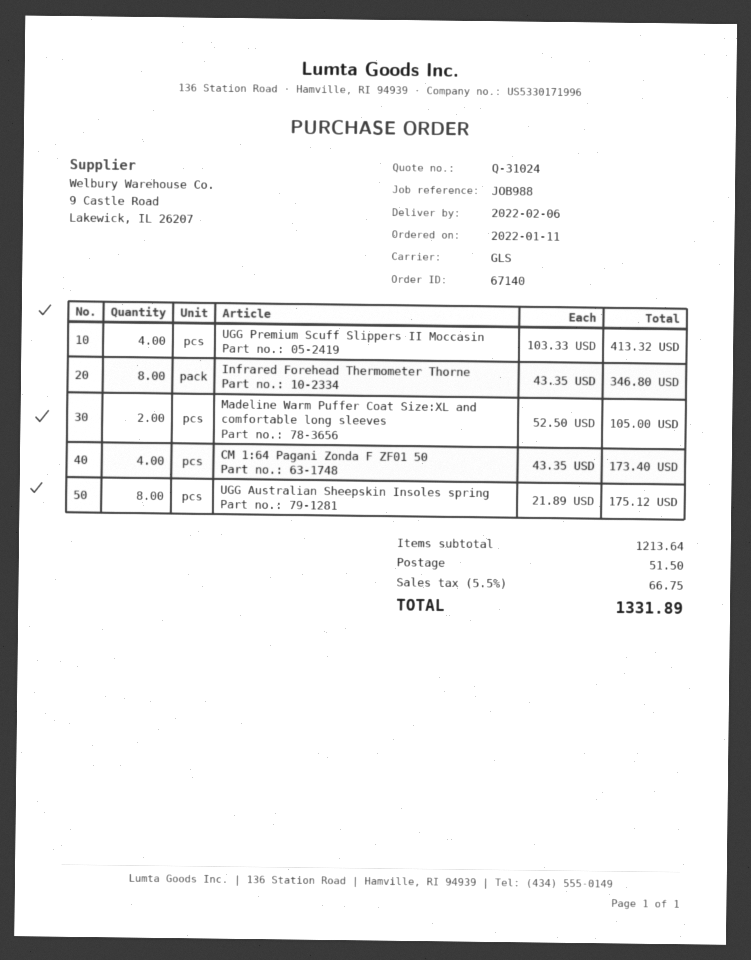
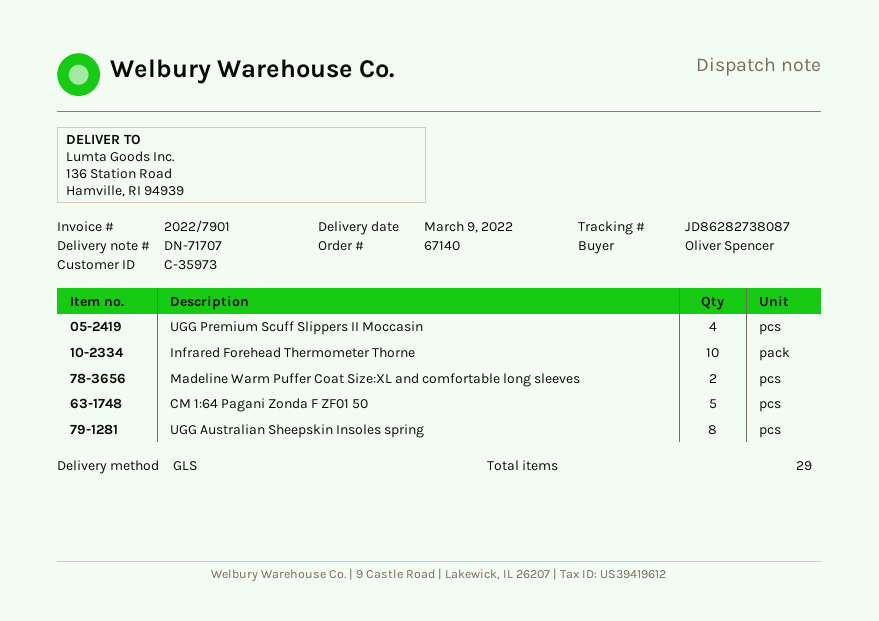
delivery date: 2022-02-06 -> 2022-03-09
Infrared Forehead Thermometer Thorne: 8 -> 10
CM 1:64 Pagani Zonda F ZF01 50: 4 -> 5

